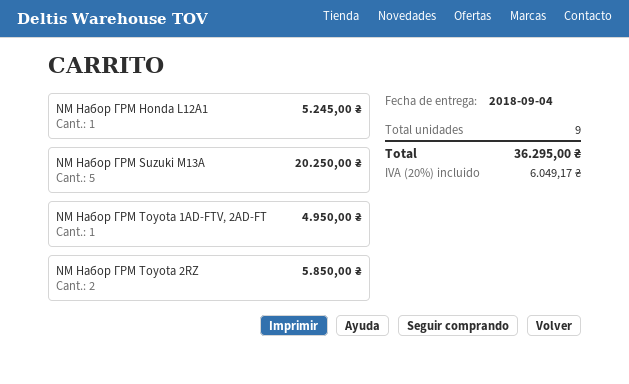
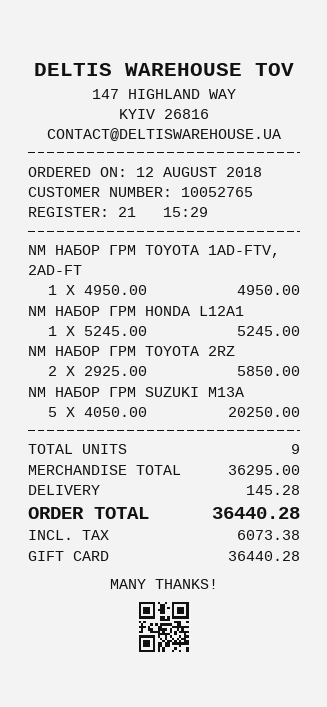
shipping: none -> 145.28
tax: 6049.17 -> 6073.38
total: 36295.00 -> 36440.28

